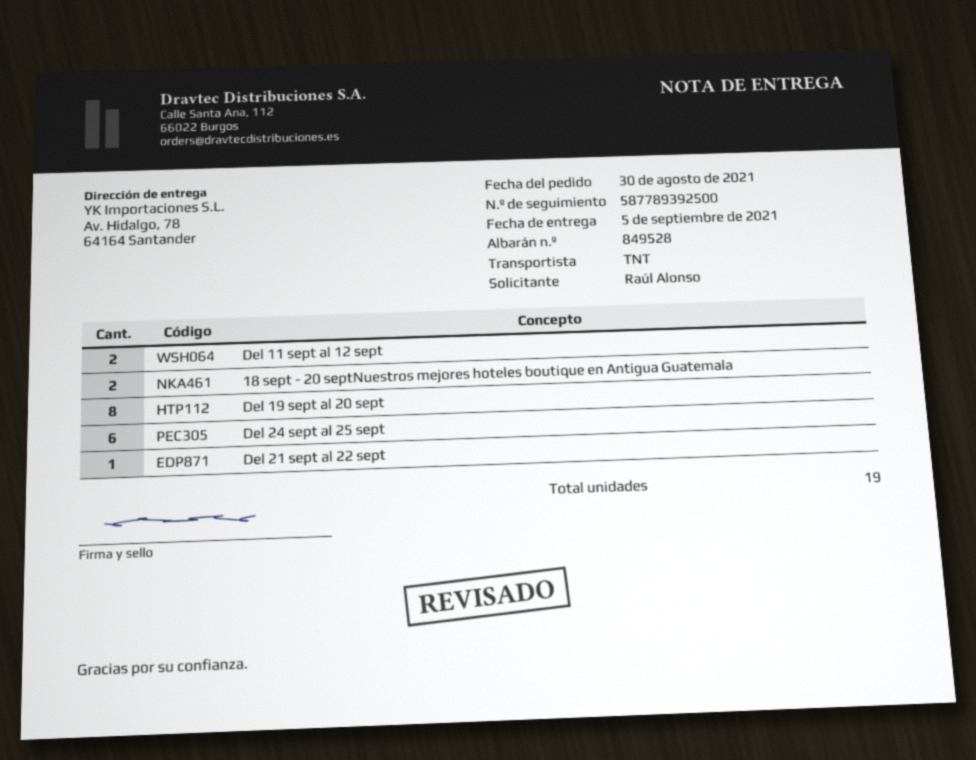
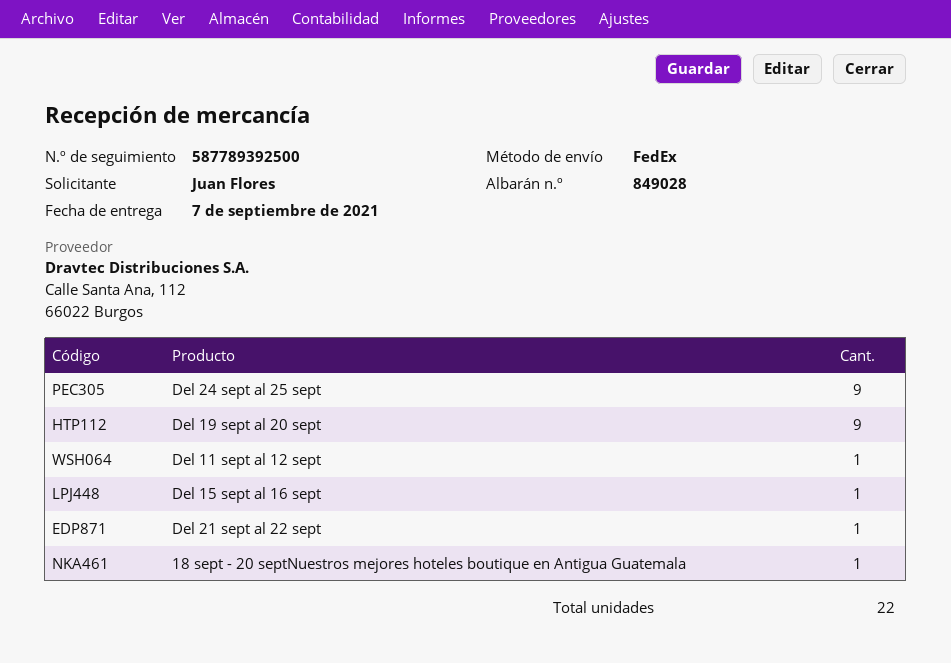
delivery note number: 849528 -> 849028
delivery date: 2021-09-05 -> 2021-09-07
ordered by: Raúl Alonso -> Juan Flores
shipping method: TNT -> FedEx
Del 11 sept al 12 sept: 2 -> 1
18 sept - 20 septNuestros mejores hoteles boutique en Antigua Guatemala: 2 -> 1
Del 19 sept al 20 sept: 8 -> 9
Del 24 sept al 25 sept: 6 -> 9
Del 15 sept al 16 sept: none -> 1
total quantity: 19 -> 22

